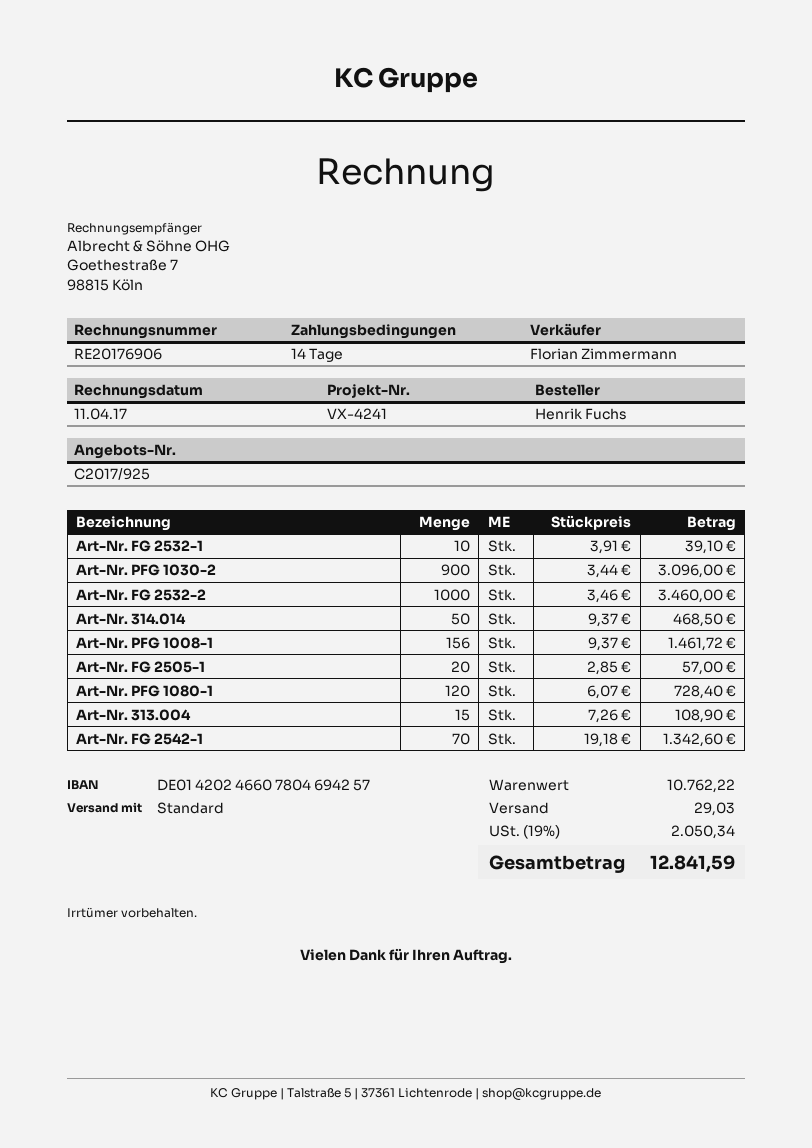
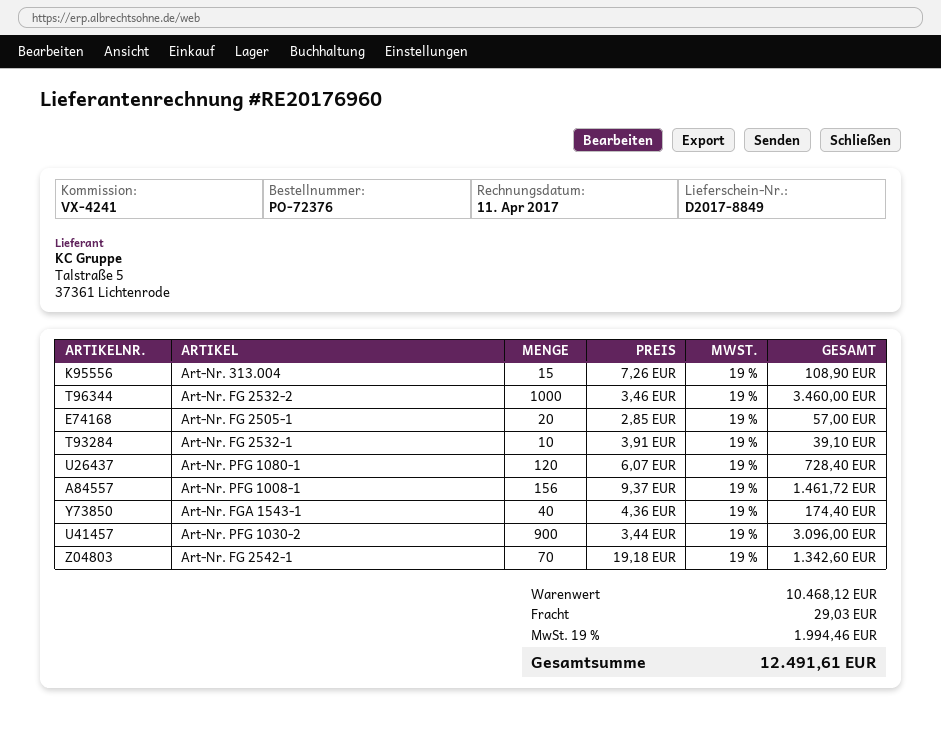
invoice number: RE20176906 -> RE20176960
Art-Nr. 314.014: 50 x 9.37 = 468.50 -> none
Art-Nr. FGA 1543-1: none -> 40 x 4.36 = 174.40
subtotal: 10762.22 -> 10468.12
tax: 19% = 2050.34 -> 19% = 1994.46
total: 12841.59 -> 12491.61

